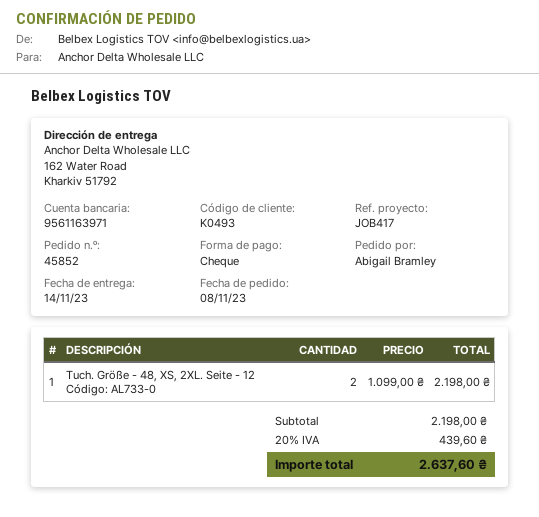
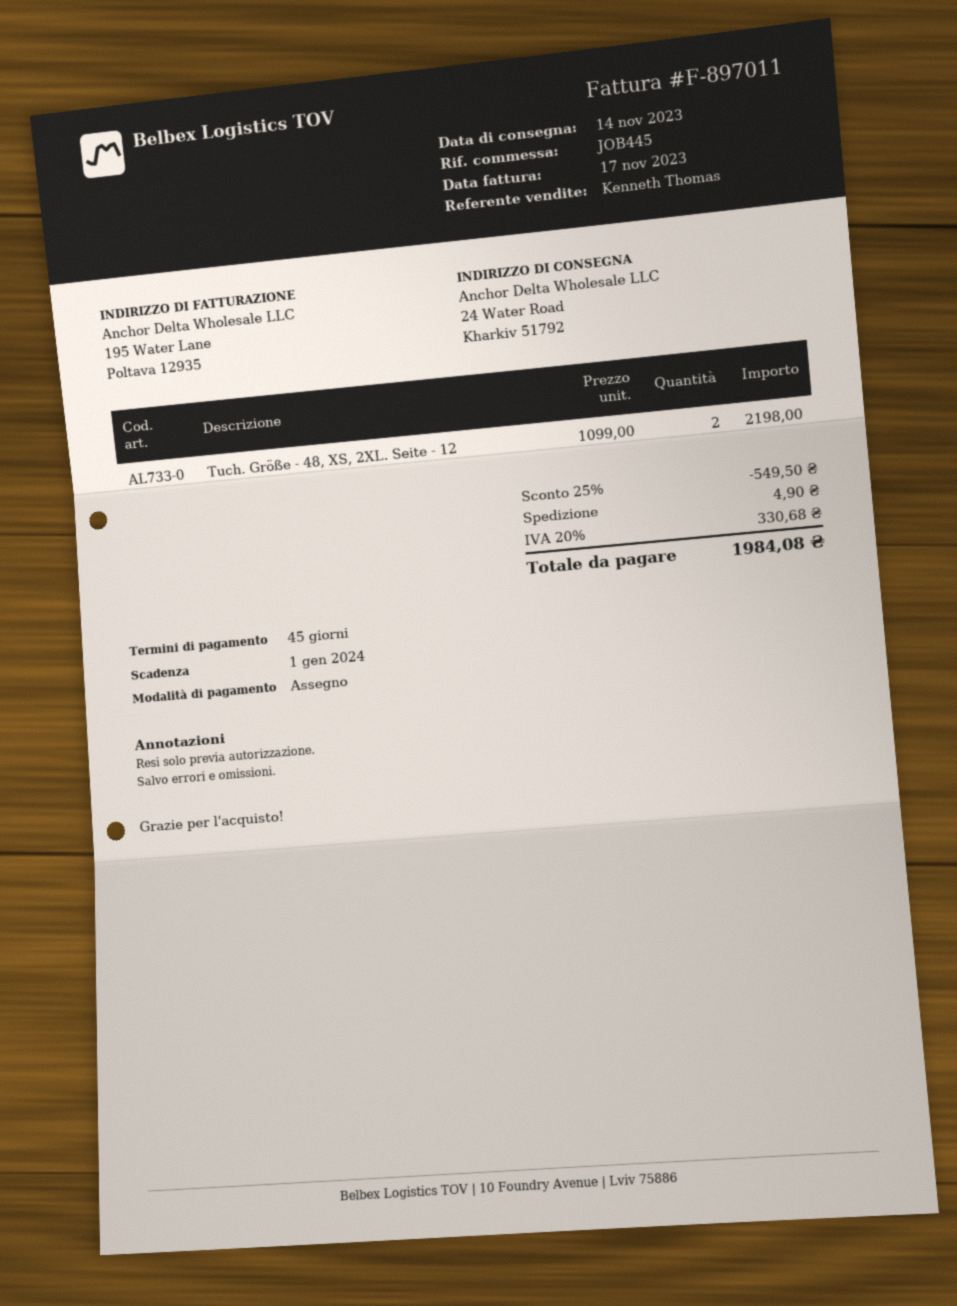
reference: JOB417 -> JOB445
ship to: 162 Water Road, Kharkiv 51792 -> 24 Water Road, Kharkiv 51792
discount: none -> 25% = 549.50
shipping: none -> 4.90
tax: 20% = 439.60 -> 20% = 330.68
total: 2637.60 -> 1984.08

